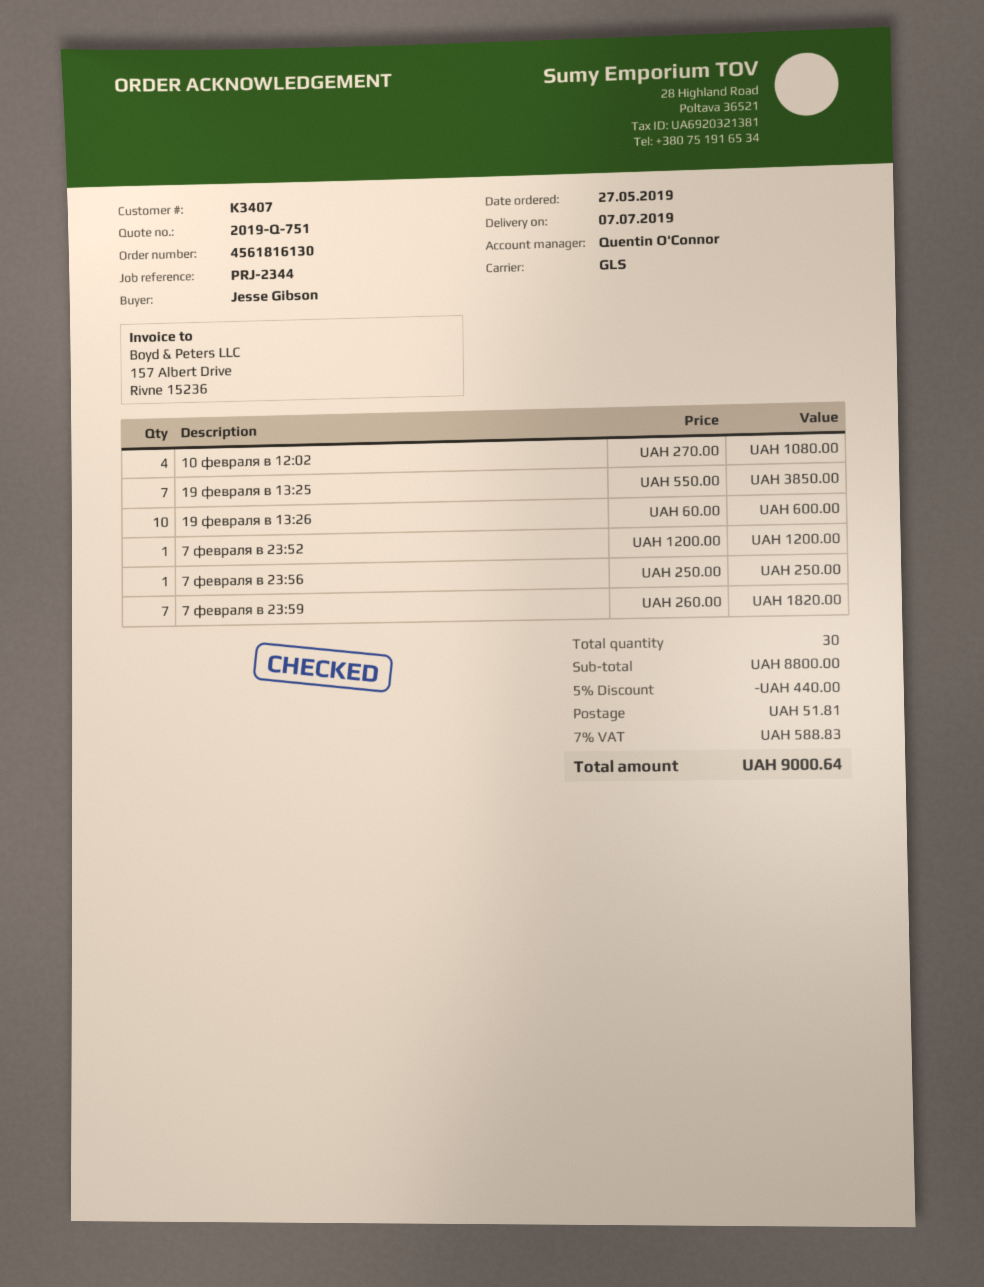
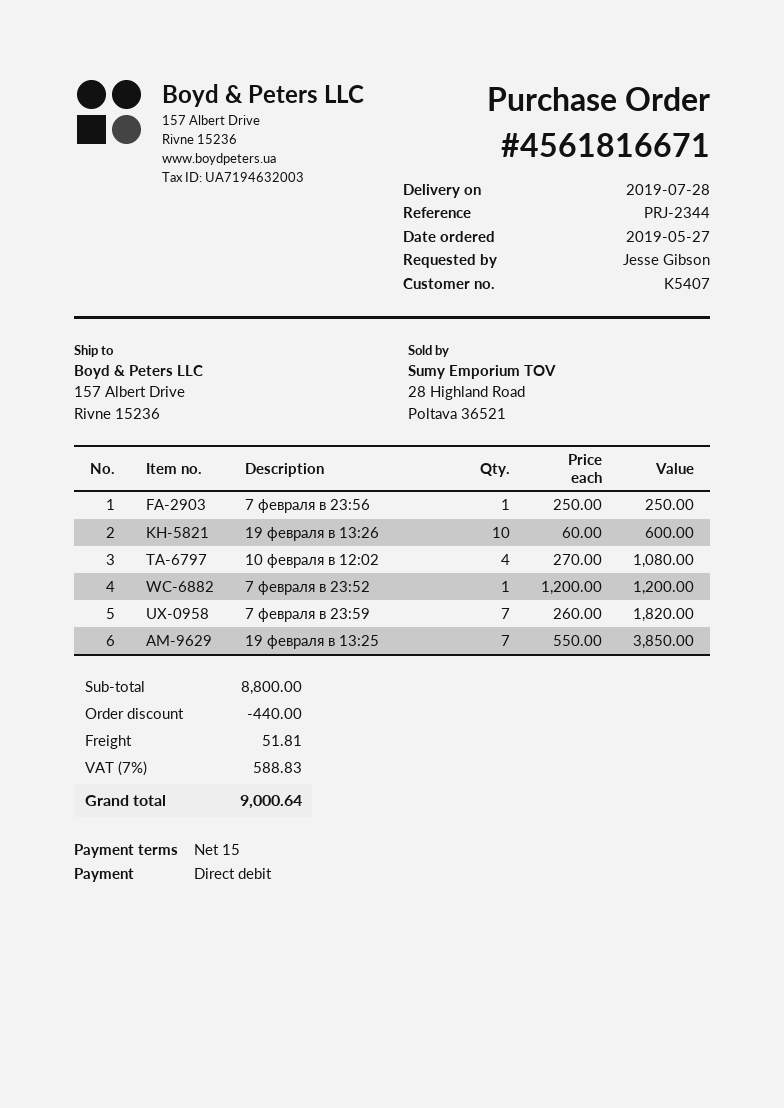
order number: 4561816130 -> 4561816671
delivery date: 2019-07-07 -> 2019-07-28
customer number: K3407 -> K5407

